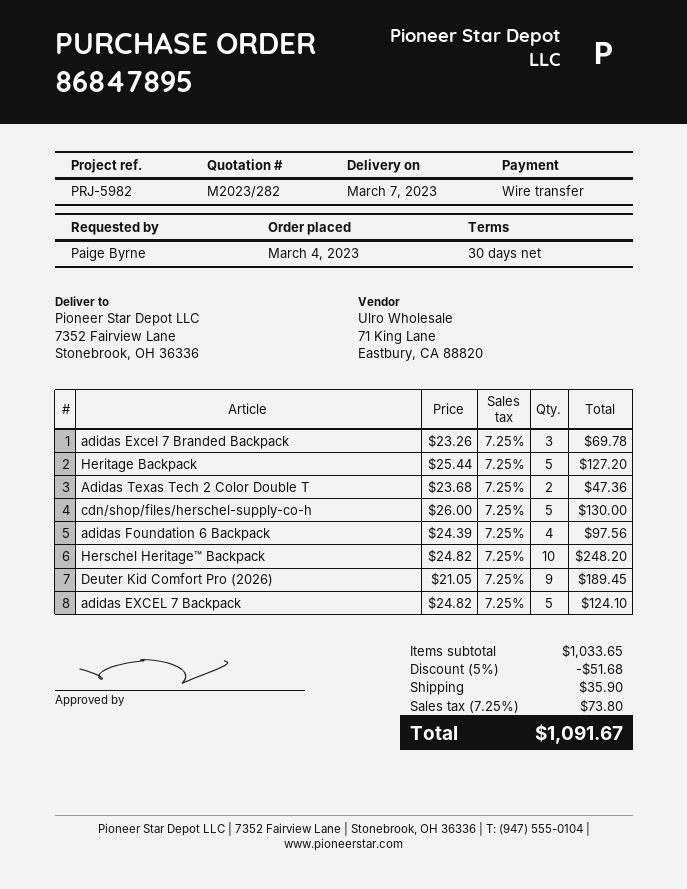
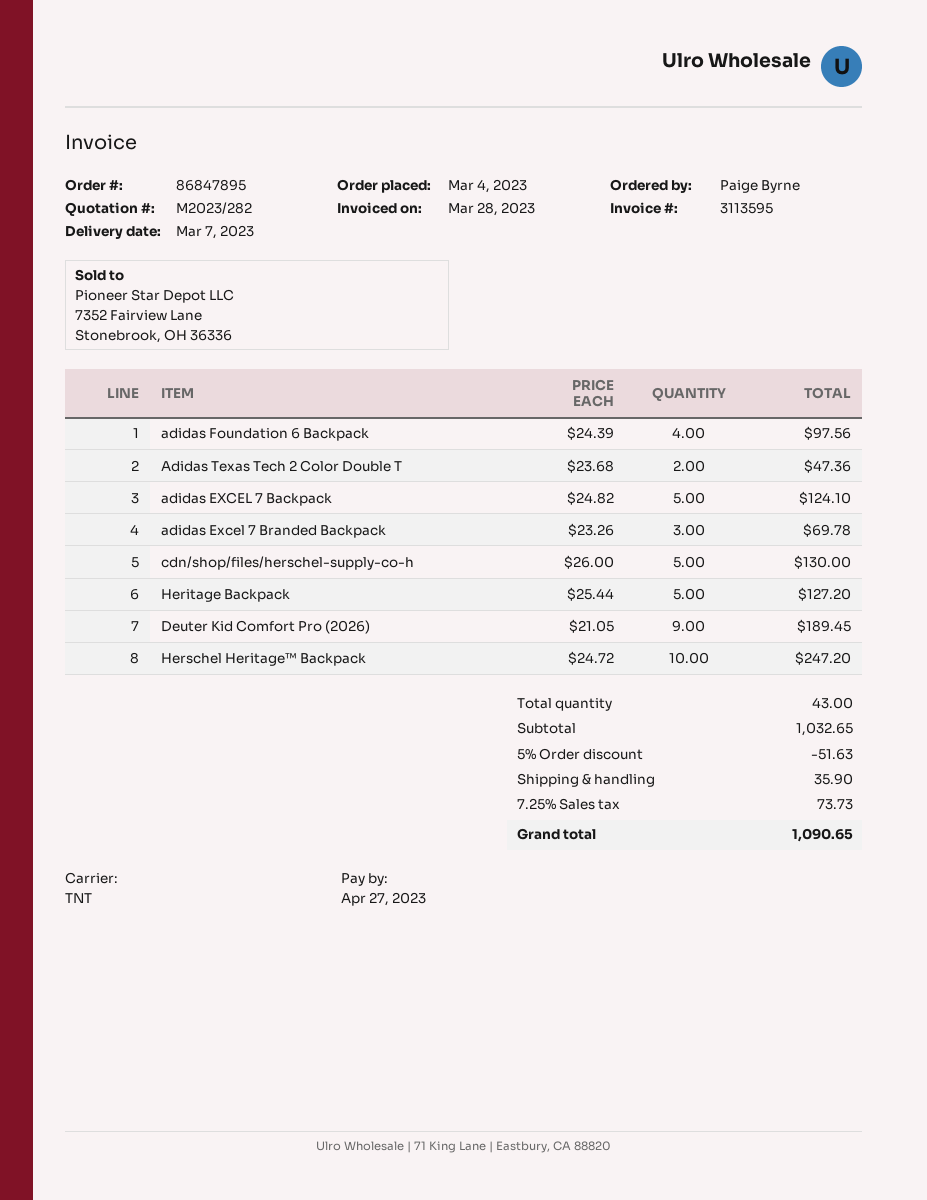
Herschel Heritage™ Backpack: 10 x 24.82 = 248.20 -> 10 x 24.72 = 247.20
subtotal: 1033.65 -> 1032.65
discount: 5% = 51.68 -> 5% = 51.63
tax: 7.25% = 73.80 -> 7.25% = 73.73
total: 1091.67 -> 1090.65

